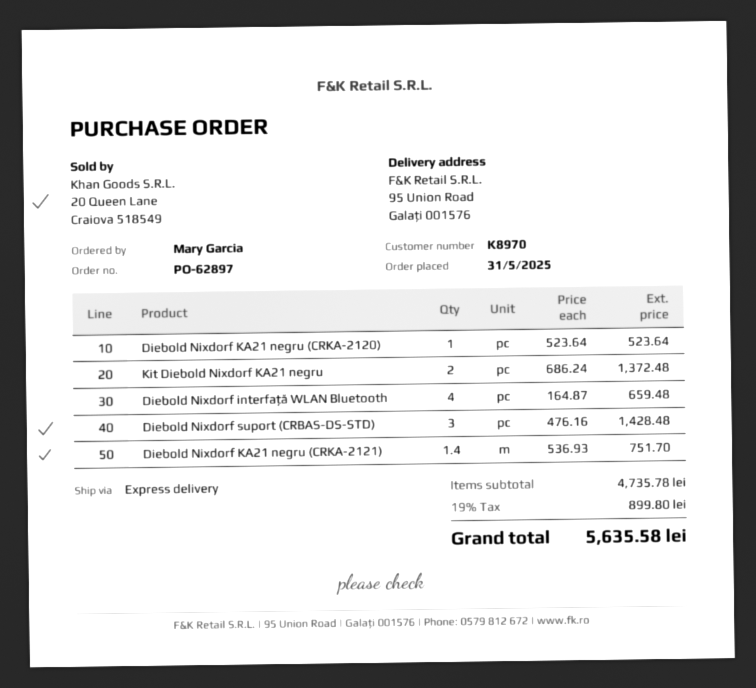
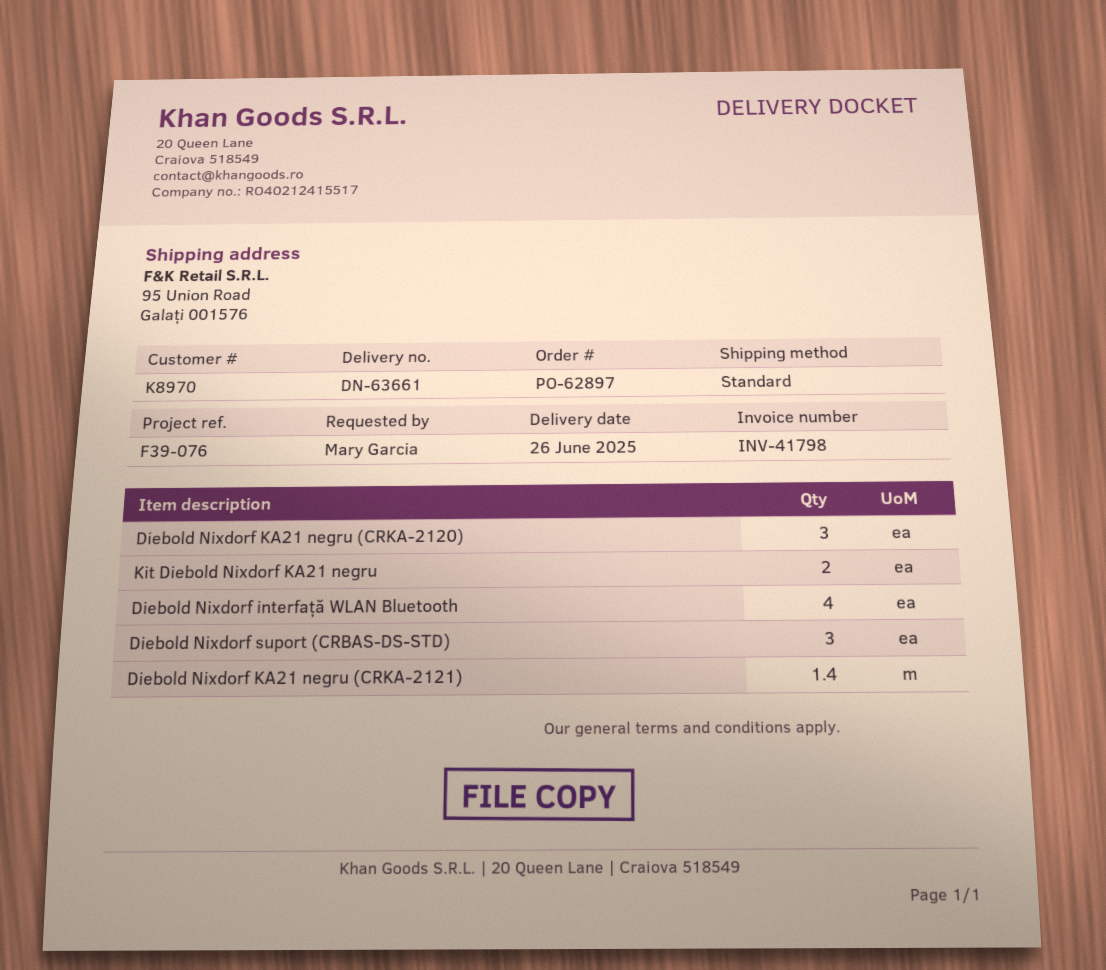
shipping method: express -> standard
Diebold Nixdorf KA21 negru (CRKA-2120): 1 -> 3

